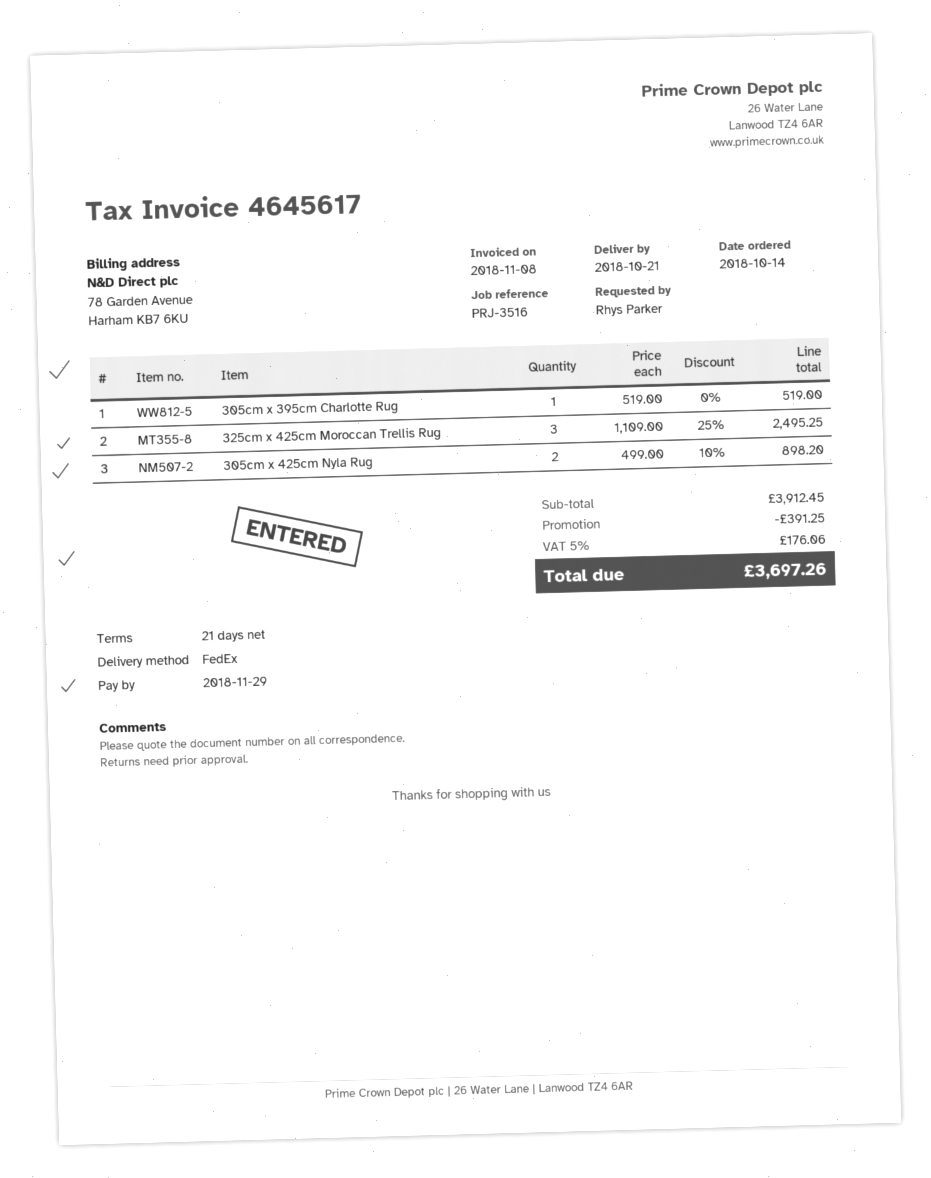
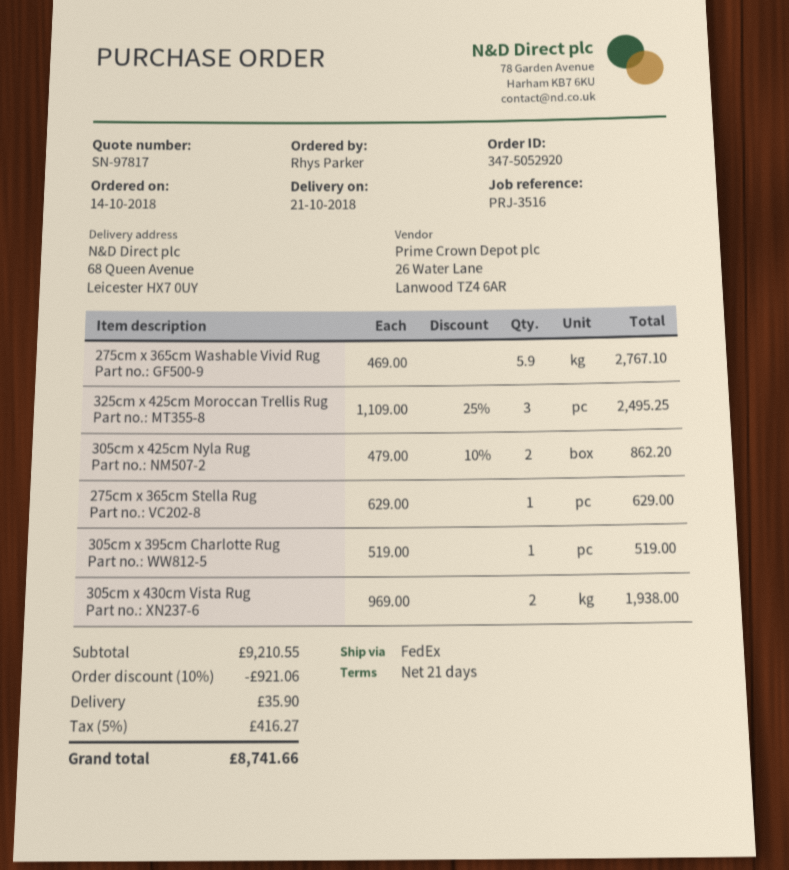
305cm x 425cm Nyla Rug: 2 x 499.00 - 10% = 898.20 -> 2 x 479.00 - 10% = 862.20
275cm x 365cm Washable Vivid Rug: none -> 5.9 x 469.00 = 2767.10
275cm x 365cm Stella Rug: none -> 1 x 629.00 = 629.00
305cm x 430cm Vista Rug: none -> 2 x 969.00 = 1938.00
subtotal: 3912.45 -> 9210.55
discount: 391.25 -> 921.06
shipping: none -> 35.90
tax: 5% = 176.06 -> 5% = 416.27
total: 3697.26 -> 8741.66

